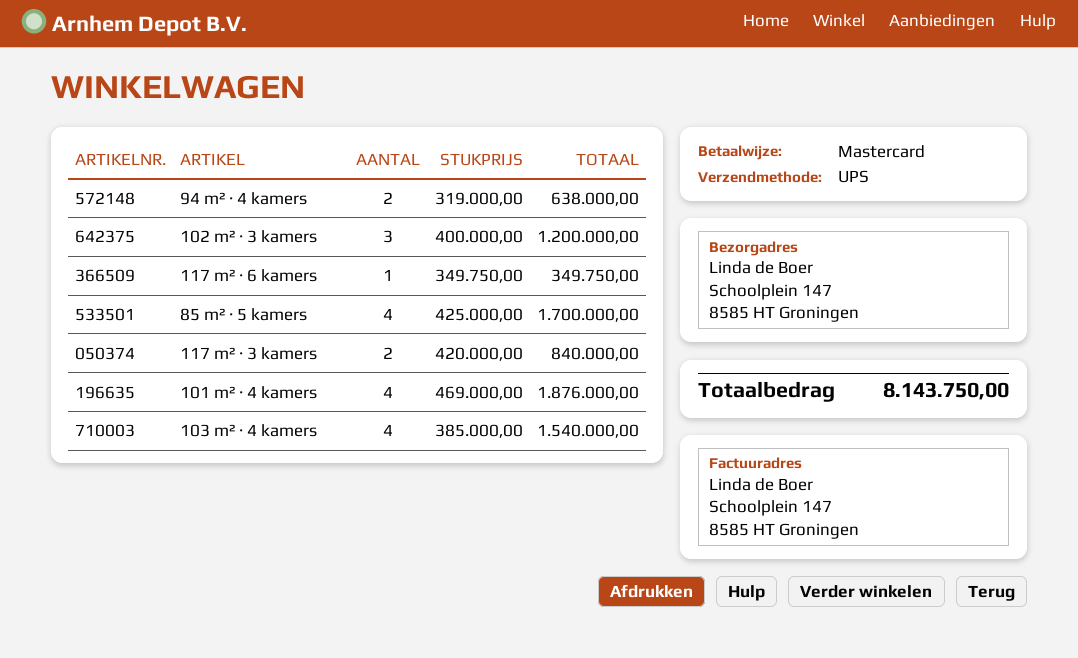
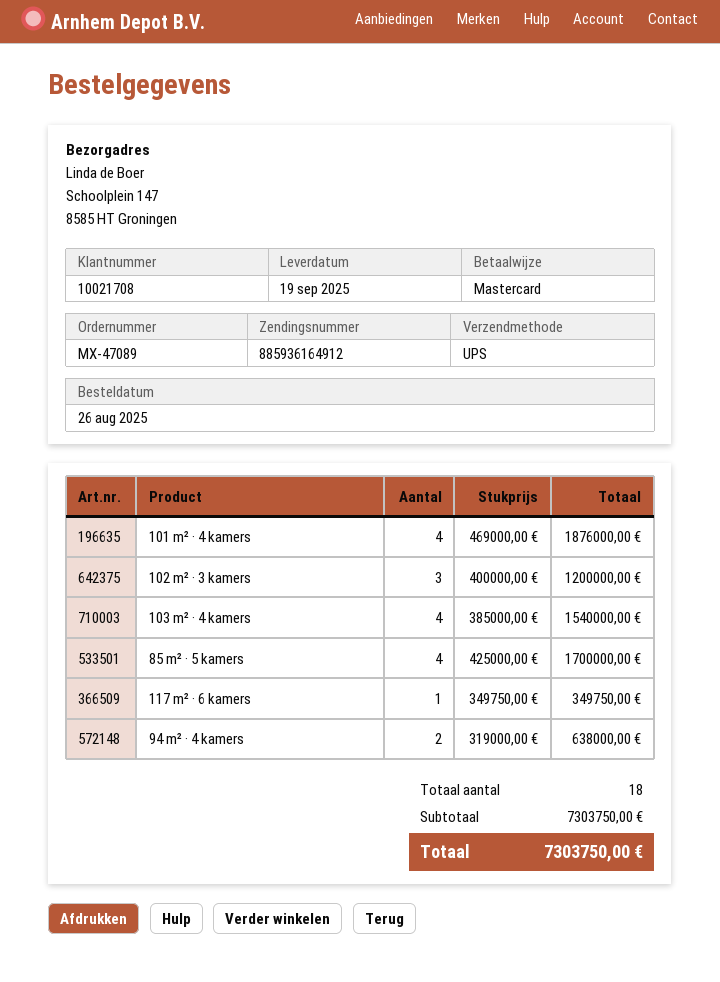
117 m² · 3 kamers: 2 x 420000.00 = 840000.00 -> none
total: 8143750.00 -> 7303750.00

